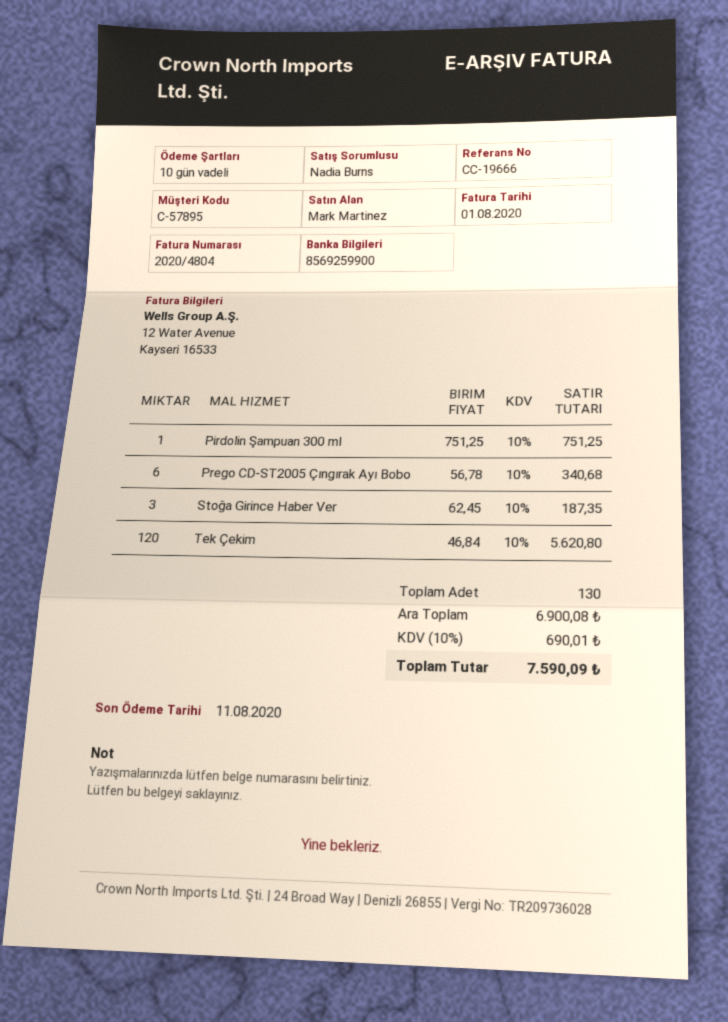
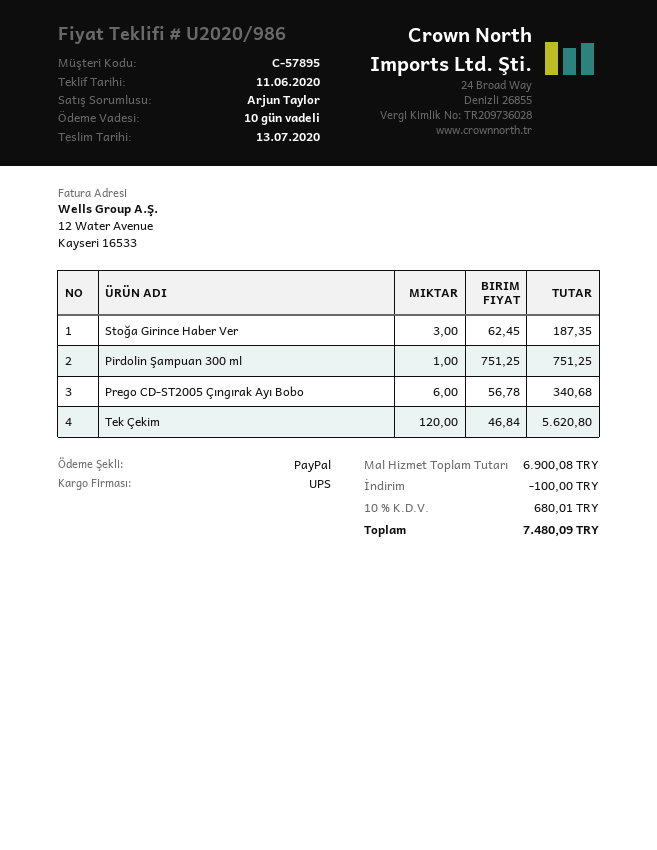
sales rep: Nadia Burns -> Arjun Taylor
discount: none -> 100.00
tax: 10% = 690.01 -> 10% = 680.01
total: 7590.09 -> 7480.09

